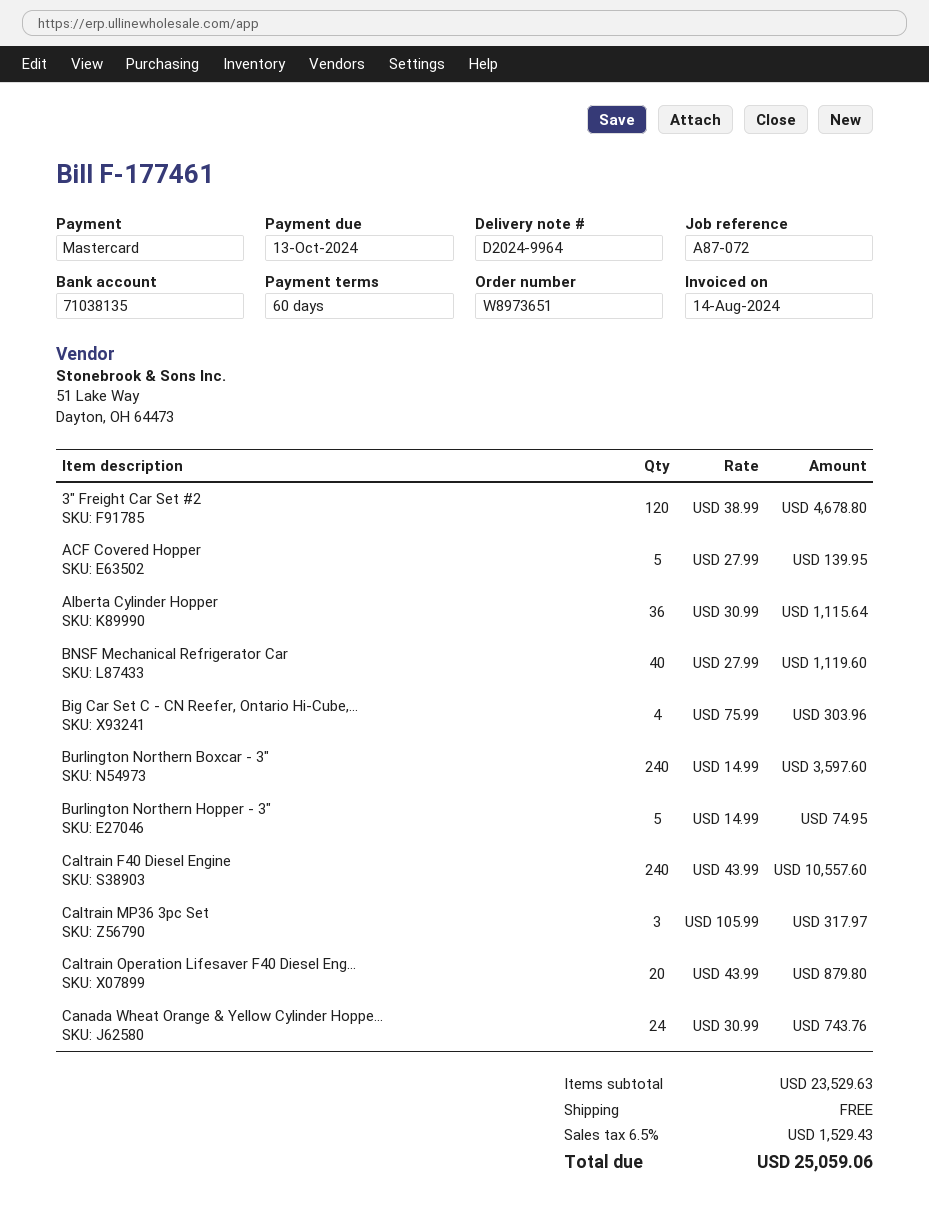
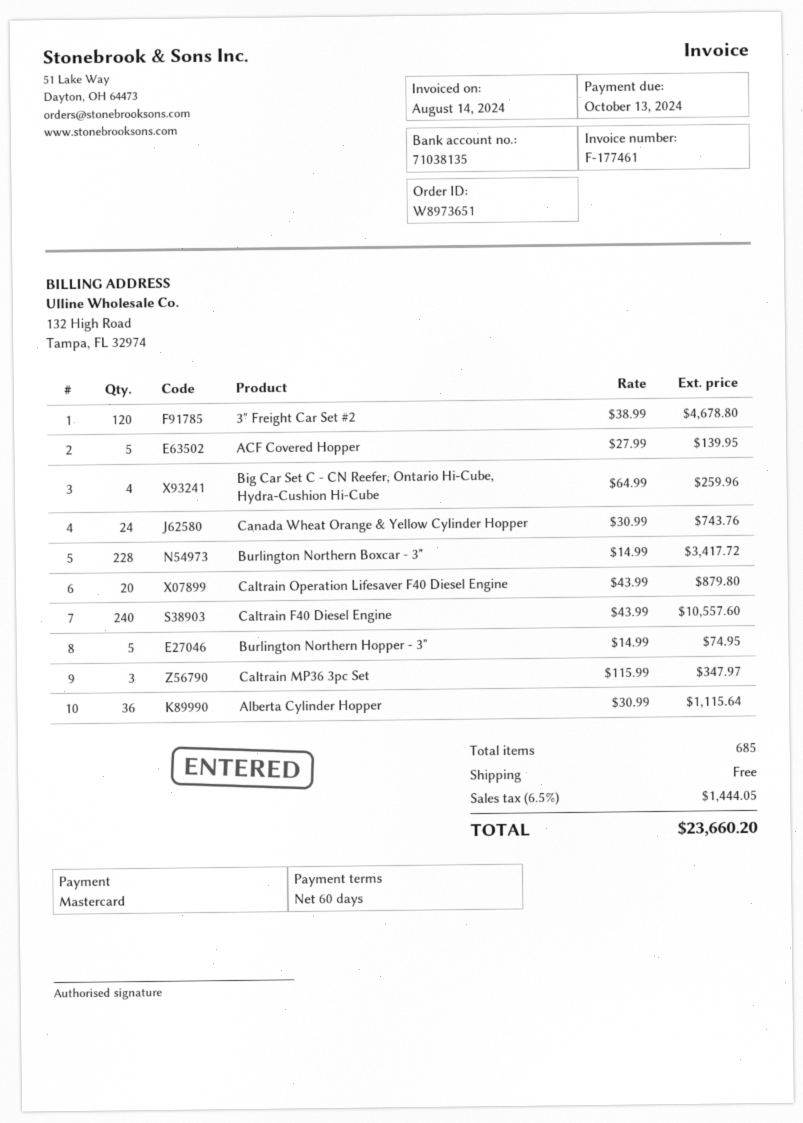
BNSF Mechanical Refrigerator Car: 40 x 27.99 = 1119.60 -> none
Big Car Set C - CN Reefer, Ontario Hi-Cube,...: 4 x 75.99 = 303.96 -> 4 x 64.99 = 259.96
Burlington Northern Boxcar - 3": 240 x 14.99 = 3597.60 -> 228 x 14.99 = 3417.72
Caltrain MP36 3pc Set: 3 x 105.99 = 317.97 -> 3 x 115.99 = 347.97
tax: 6.5% = 1529.43 -> 6.5% = 1444.05
total: 25059.06 -> 23660.20

